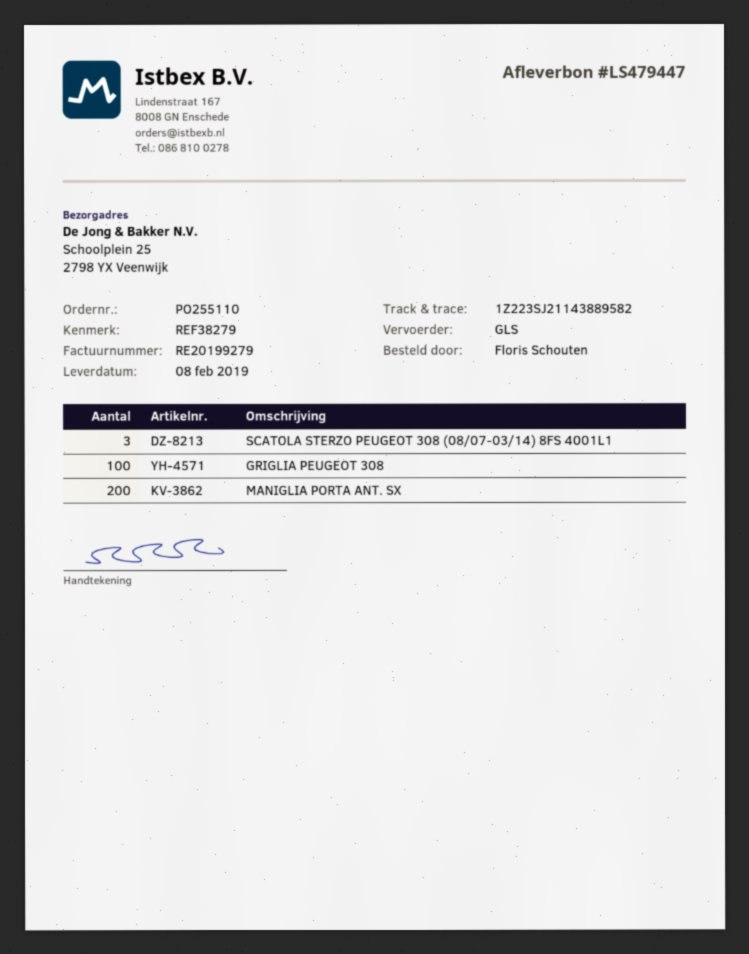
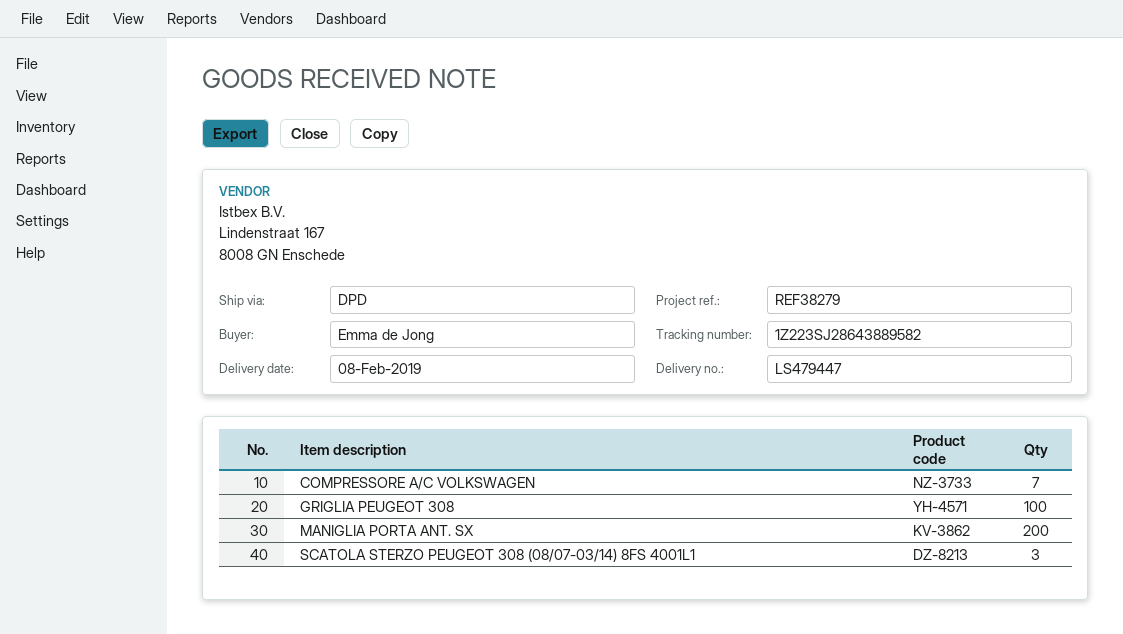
ordered by: Floris Schouten -> Emma de Jong
shipping method: GLS -> DPD
tracking number: 1Z223SJ21143889582 -> 1Z223SJ28643889582
COMPRESSORE A/C VOLKSWAGEN: none -> 7

